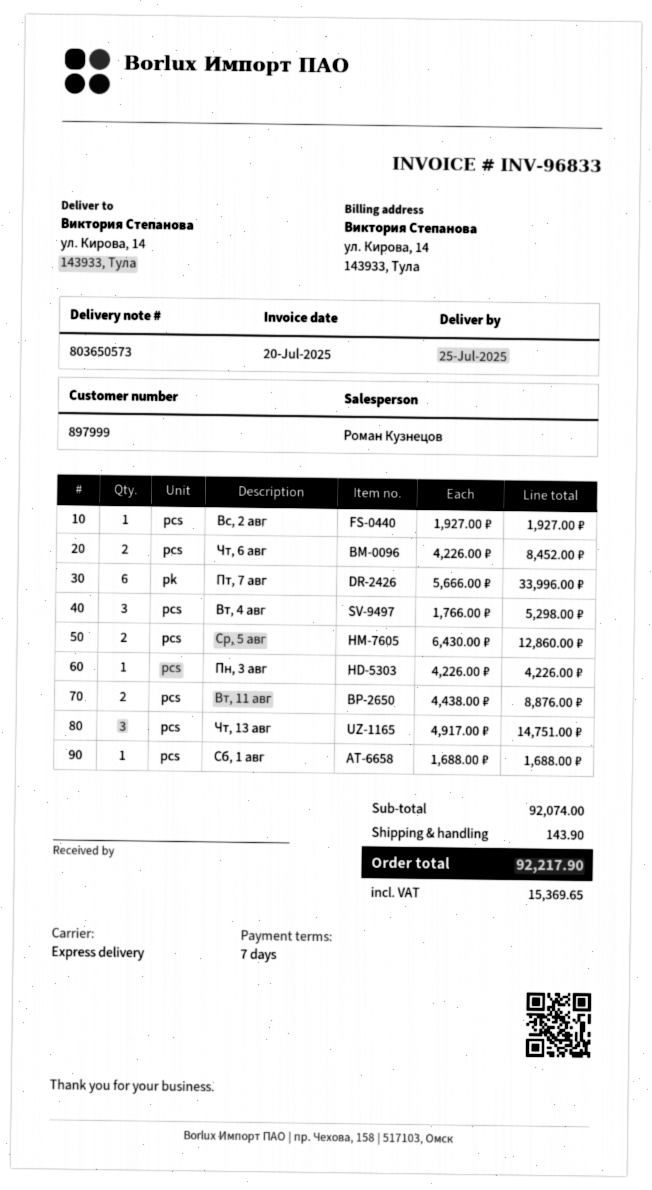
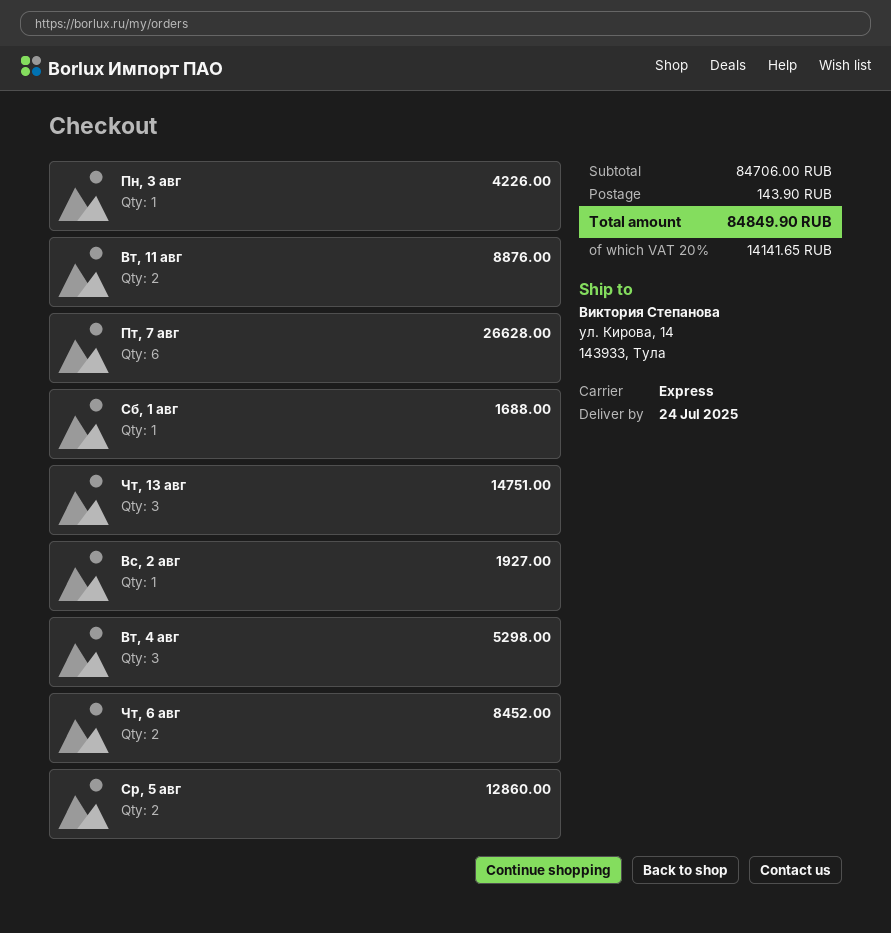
delivery date: 2025-07-25 -> 2025-07-24
Пт, 7 авг: 6 for 33996.00 -> 6 for 26628.00
subtotal: 92074.00 -> 84706.00
tax: 15369.65 -> 14141.65
total: 92217.90 -> 84849.90

